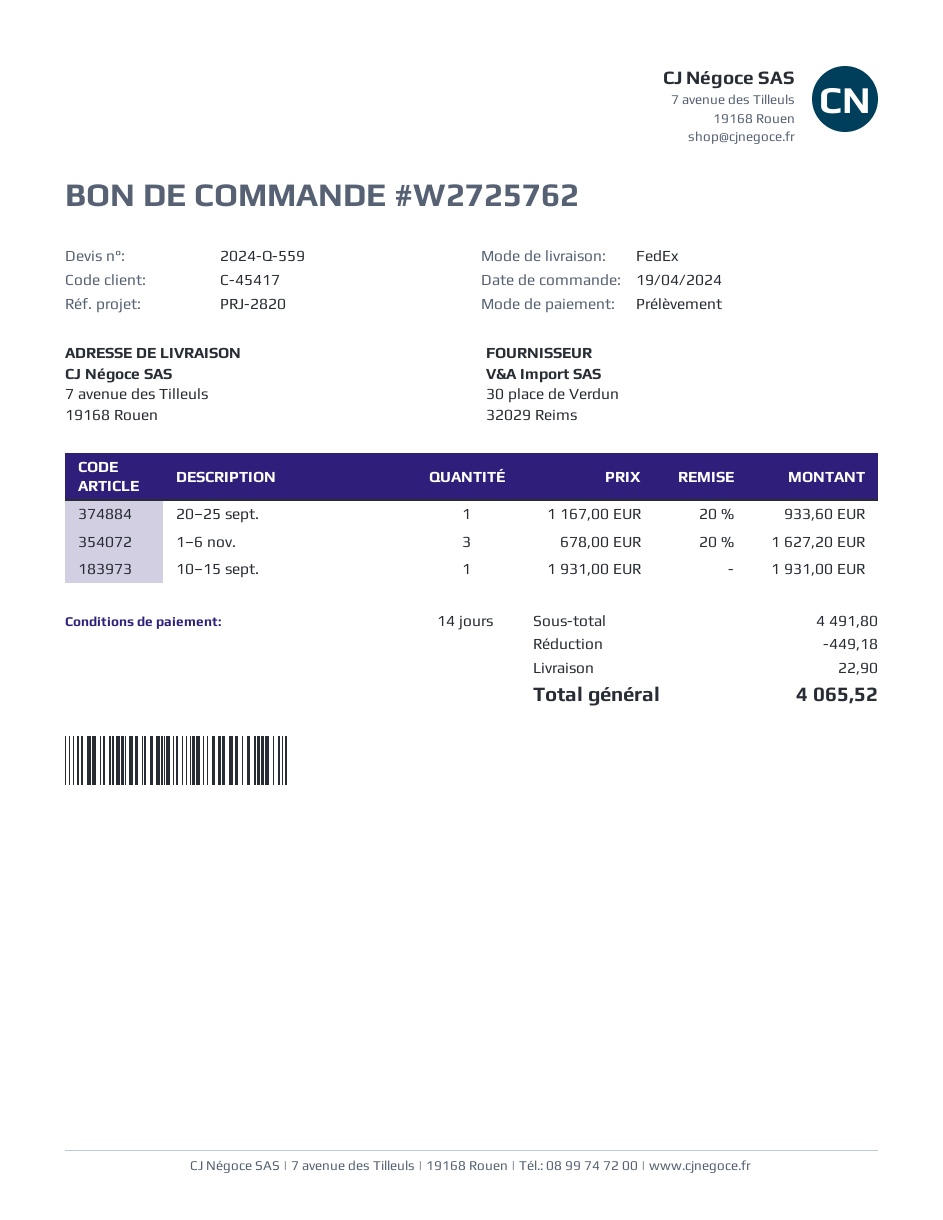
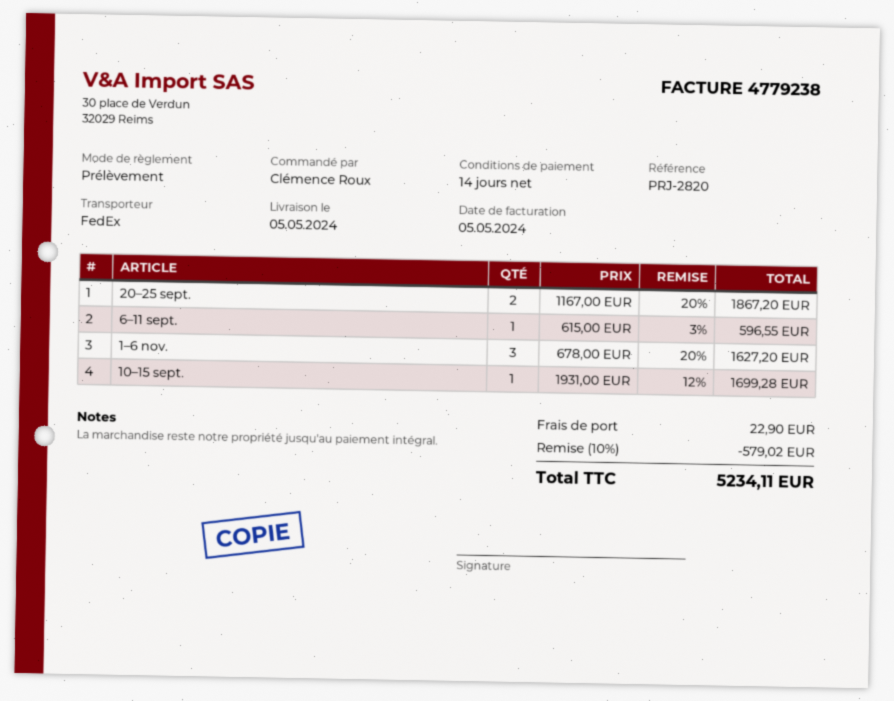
20–25 sept.: 1 x 1167.00 - 20% = 933.60 -> 2 x 1167.00 - 20% = 1867.20
10–15 sept.: 1 x 1931.00 = 1931.00 -> 1 x 1931.00 - 12% = 1699.28
6–11 sept.: none -> 1 x 615.00 - 3% = 596.55
discount: 449.18 -> 579.02
total: 4065.52 -> 5234.11

